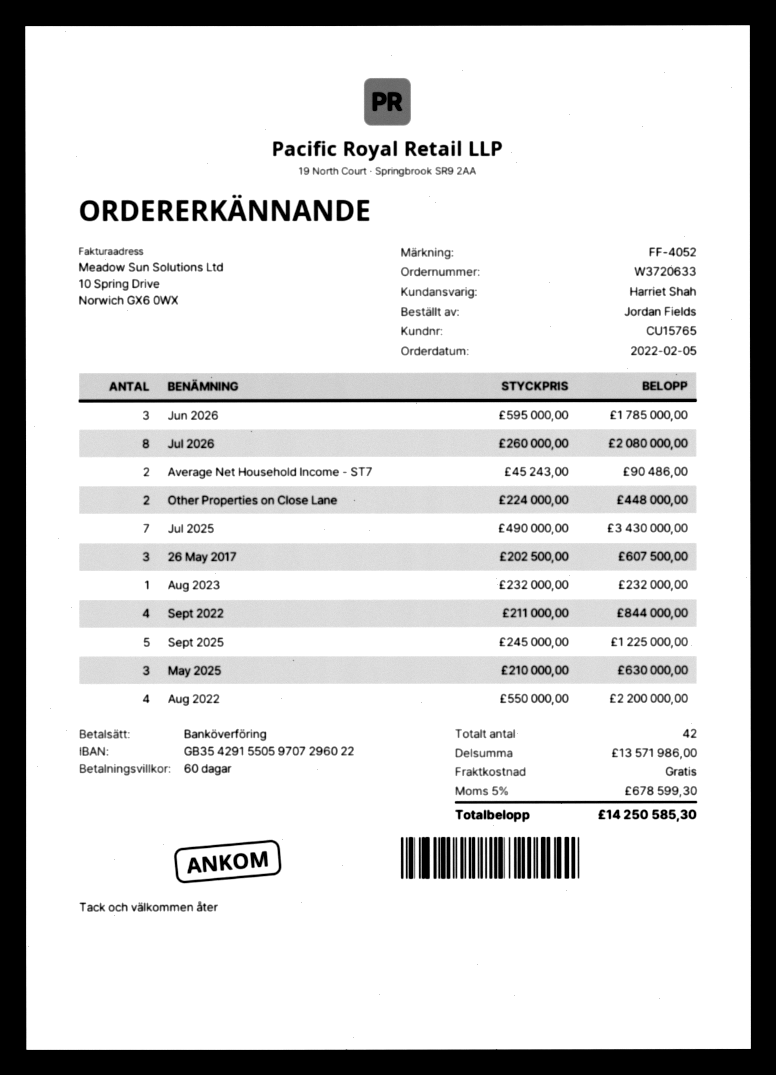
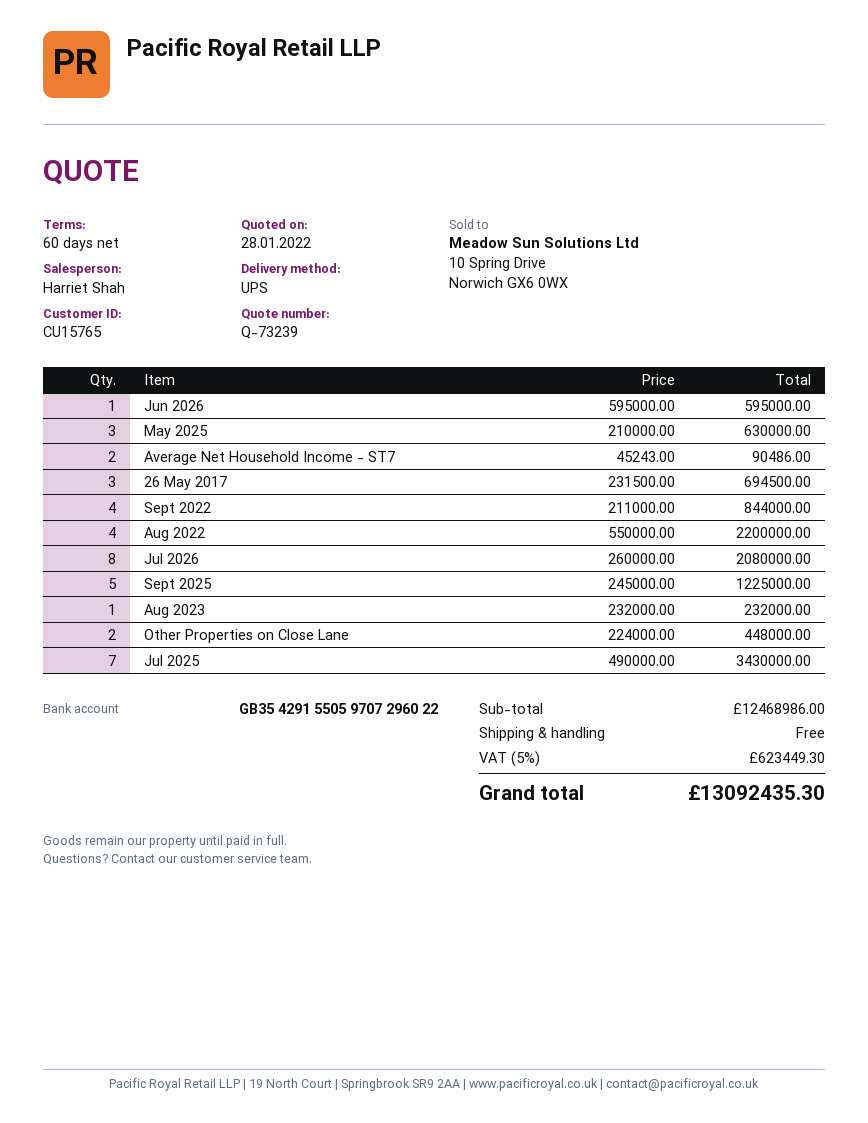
Jun 2026: 3 x 595000.00 = 1785000.00 -> 1 x 595000.00 = 595000.00
26 May 2017: 3 x 202500.00 = 607500.00 -> 3 x 231500.00 = 694500.00
subtotal: 13571986.00 -> 12468986.00
tax: 5% = 678599.30 -> 5% = 623449.30
total: 14250585.30 -> 13092435.30

